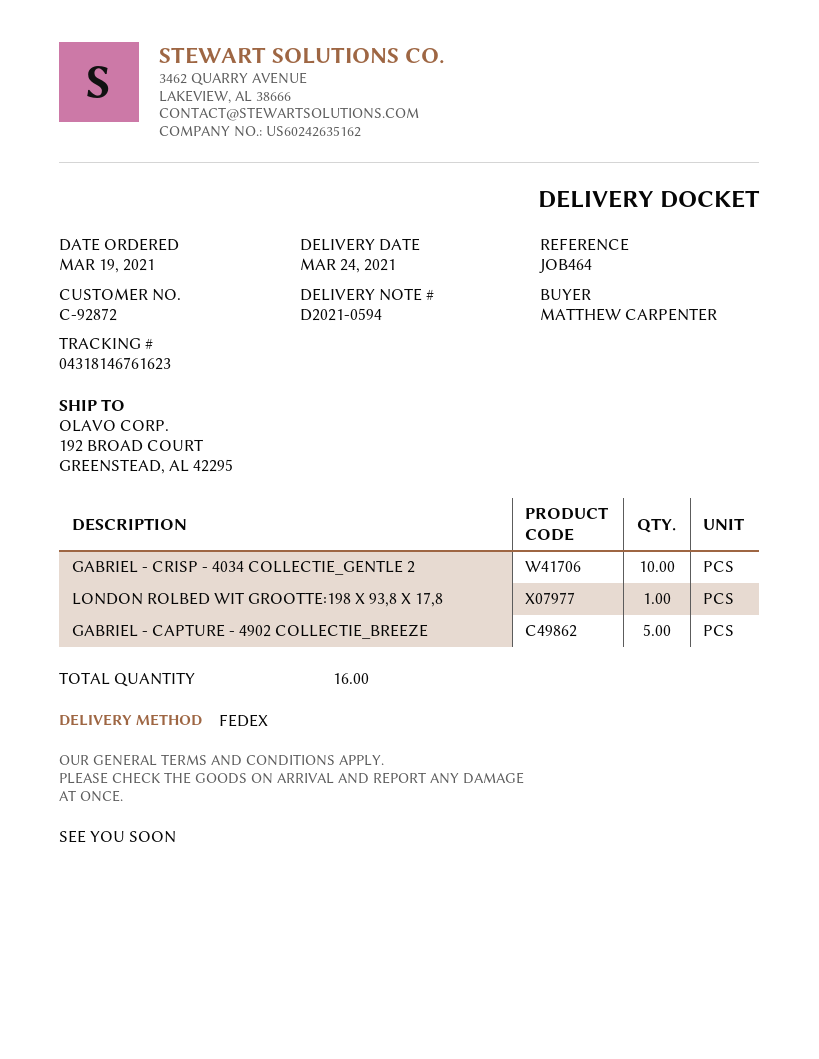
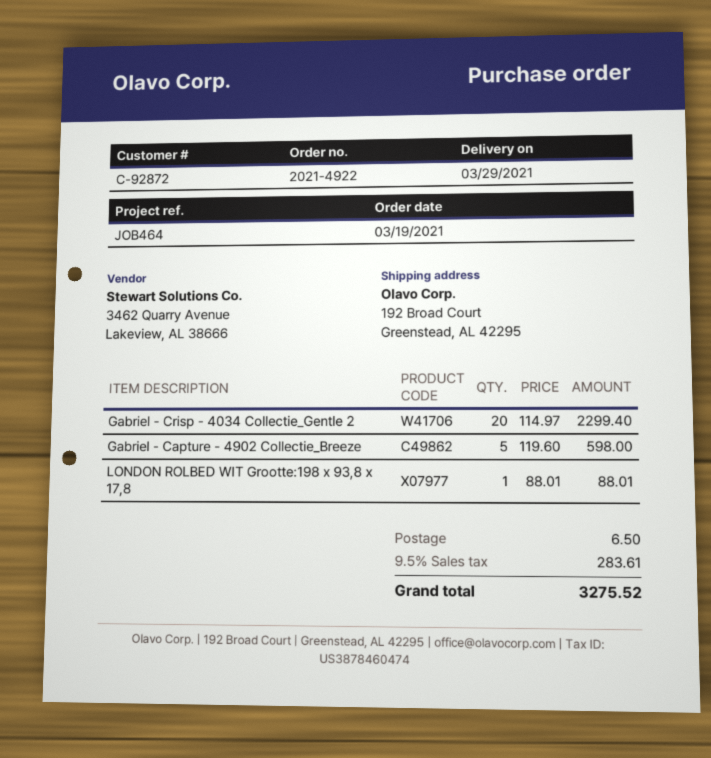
delivery date: 2021-03-24 -> 2021-03-29
GABRIEL - CRISP - 4034 COLLECTIE_GENTLE 2: 10 -> 20

